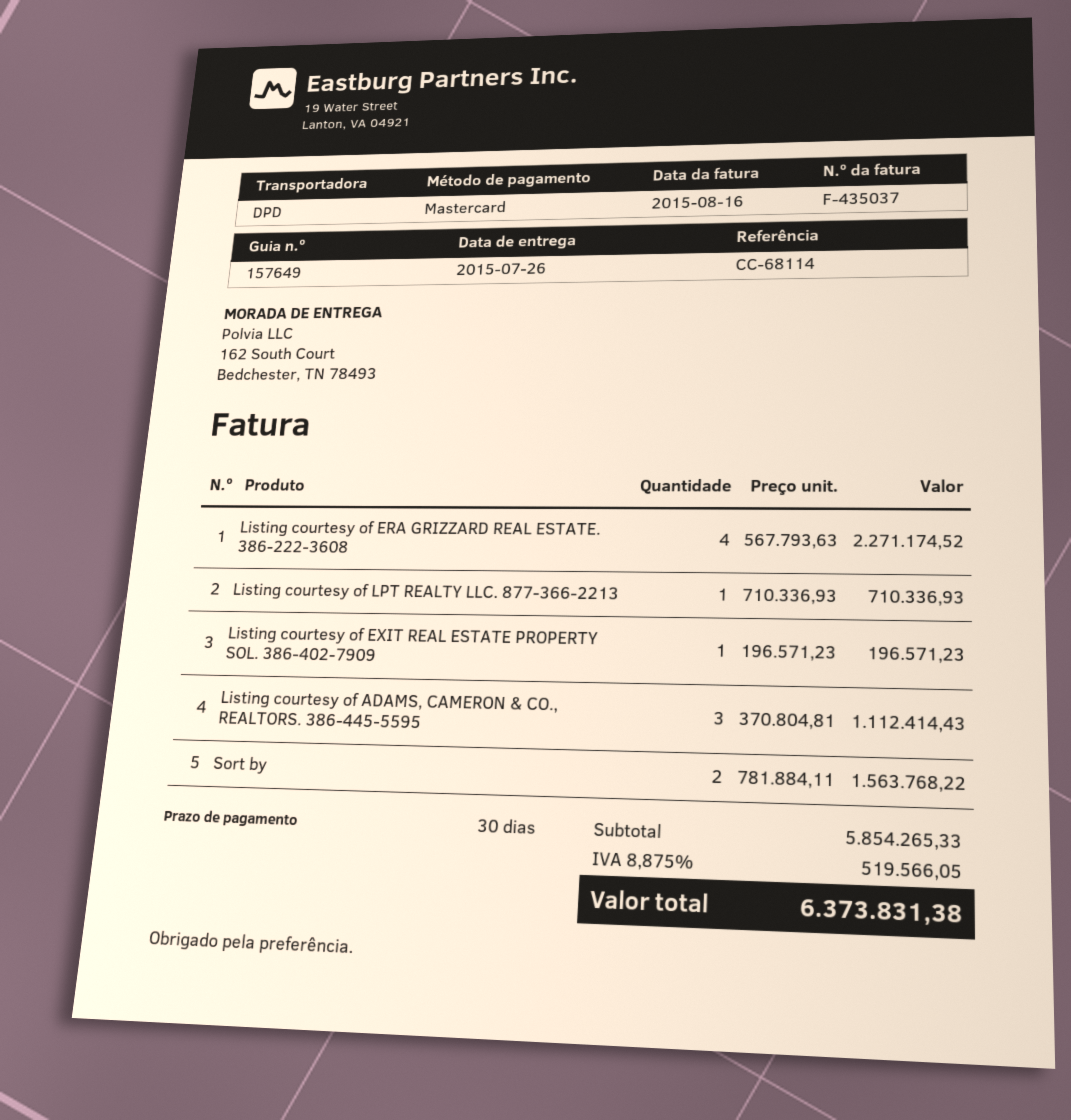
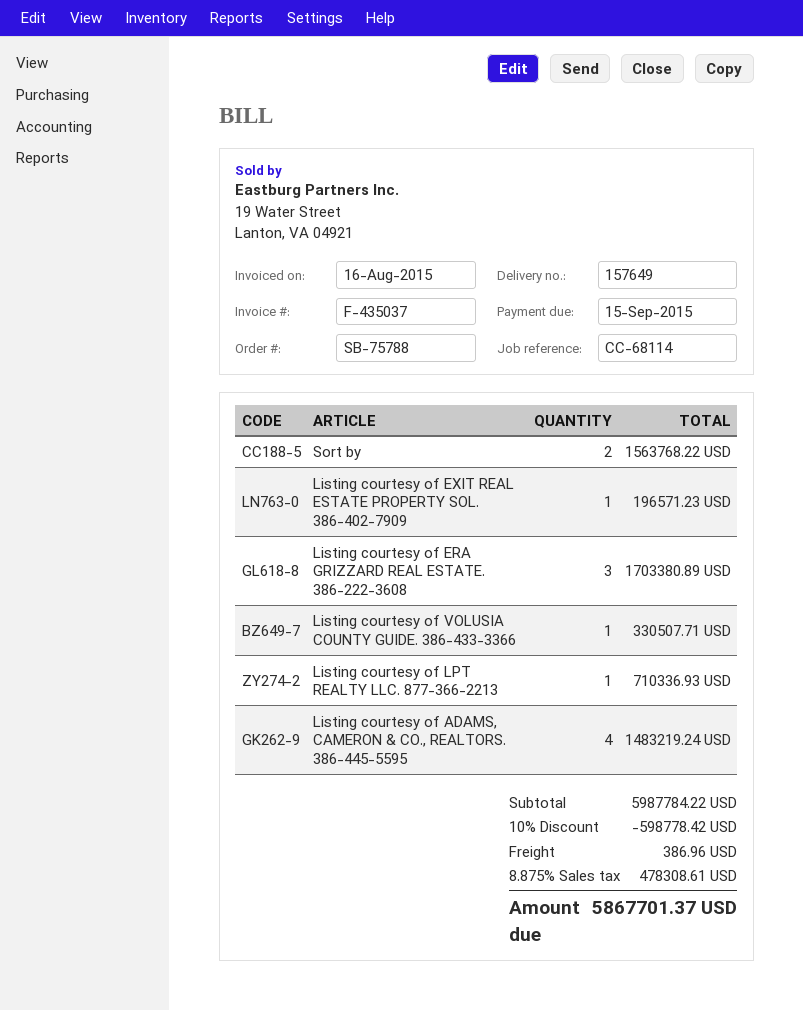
Listing courtesy of ERA GRIZZARD REAL ESTATE. 386-222-3608: 4 for 2271174.52 -> 3 for 1703380.89
Listing courtesy of ADAMS, CAMERON & CO., REALTORS. 386-445-5595: 3 for 1112414.43 -> 4 for 1483219.24
Listing courtesy of VOLUSIA COUNTY GUIDE. 386-433-3366: none -> 1 for 330507.71
subtotal: 5854265.33 -> 5987784.22
discount: none -> 10% = 598778.42
shipping: none -> 386.96
tax: 8.875% = 519566.05 -> 8.875% = 478308.61
total: 6373831.38 -> 5867701.37

